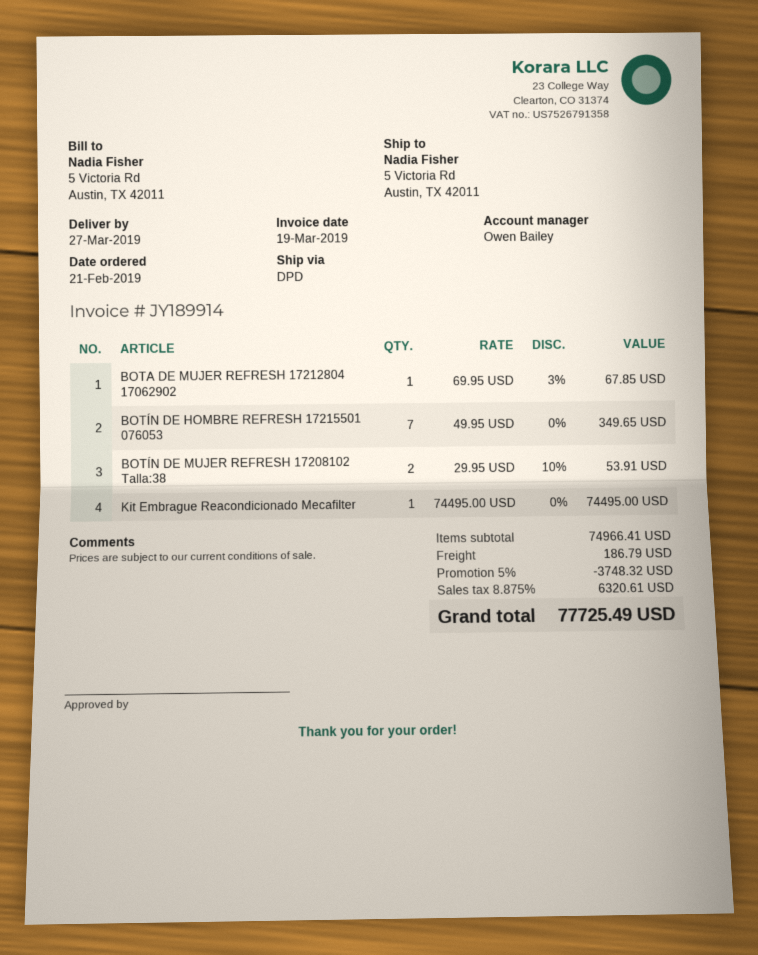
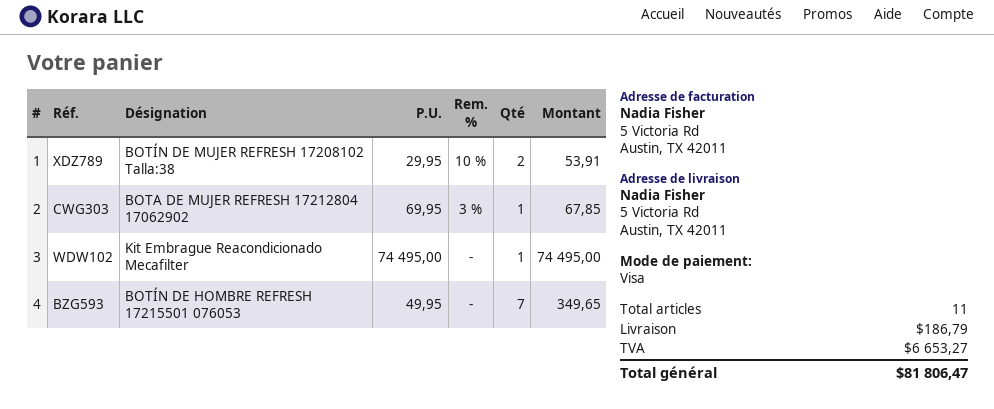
discount: 5% = 3748.32 -> none
tax: 6320.61 -> 6653.27
total: 77725.49 -> 81806.47

